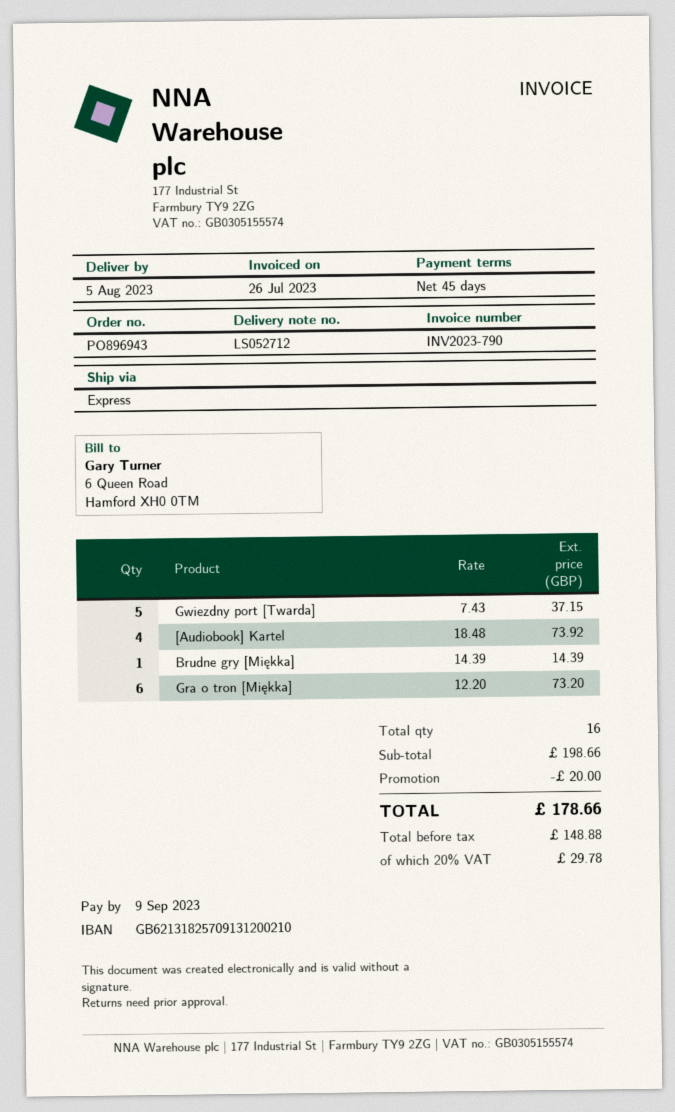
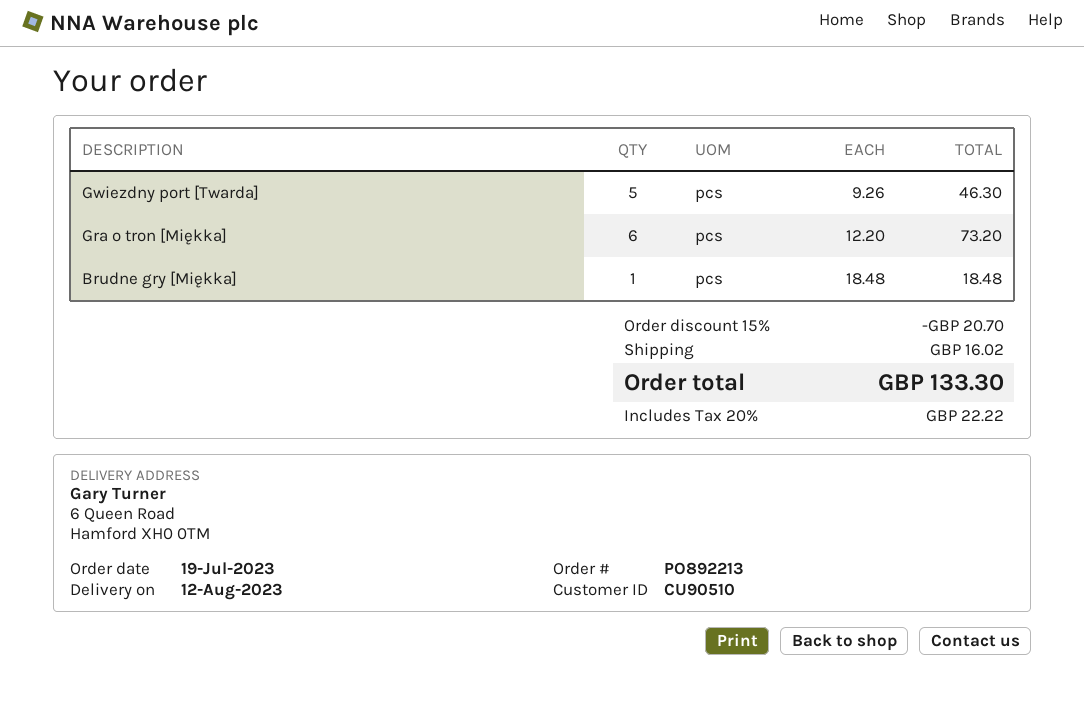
order number: PO896943 -> PO892213
delivery date: 2023-08-05 -> 2023-08-12
Gwiezdny port [Twarda]: 5 x 7.43 = 37.15 -> 5 x 9.26 = 46.30
[Audiobook] Kartel: 4 x 18.48 = 73.92 -> none
Brudne gry [Miękka]: 1 x 14.39 = 14.39 -> 1 x 18.48 = 18.48
discount: 20.00 -> 20.70
shipping: none -> 16.02
tax: 20% = 29.78 -> 20% = 22.22
total: 178.66 -> 133.30

